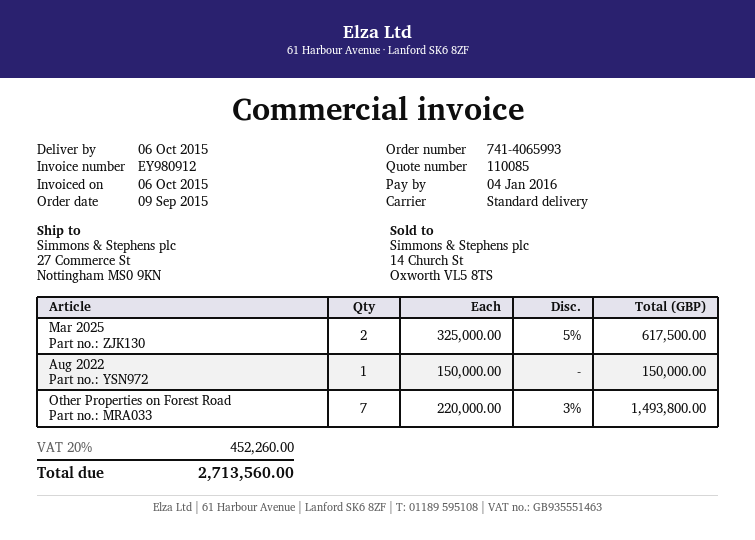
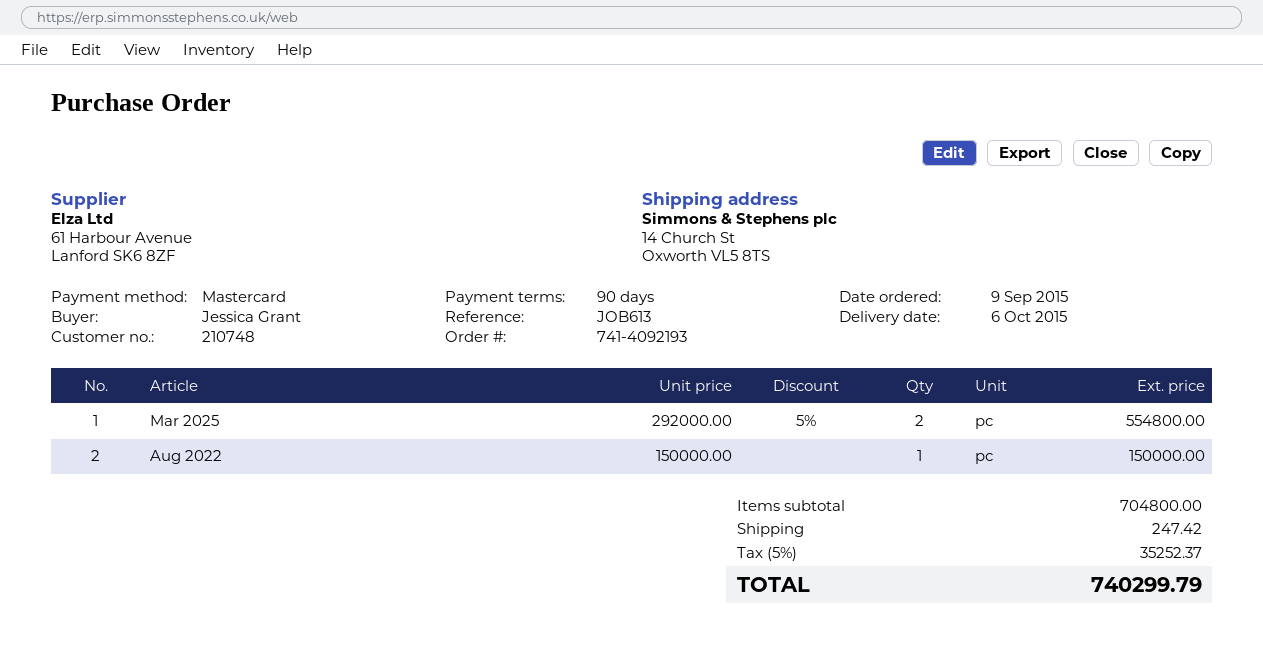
order number: 741-4065993 -> 741-4092193
ship to: 27 Commerce St, Nottingham MS0 9KN -> 14 Church St, Oxworth VL5 8TS
Mar 2025: 2 x 325000.00 - 5% = 617500.00 -> 2 x 292000.00 - 5% = 554800.00
Other Properties on Forest Road: 7 x 220000.00 - 3% = 1493800.00 -> none
shipping: none -> 247.42
tax: 20% = 452260.00 -> 5% = 35252.37
total: 2713560.00 -> 740299.79

